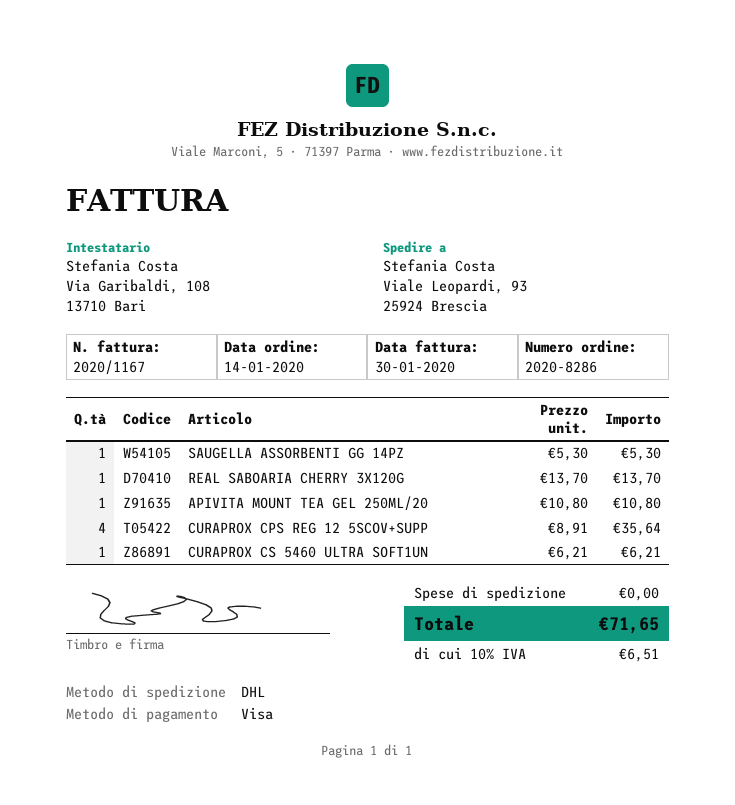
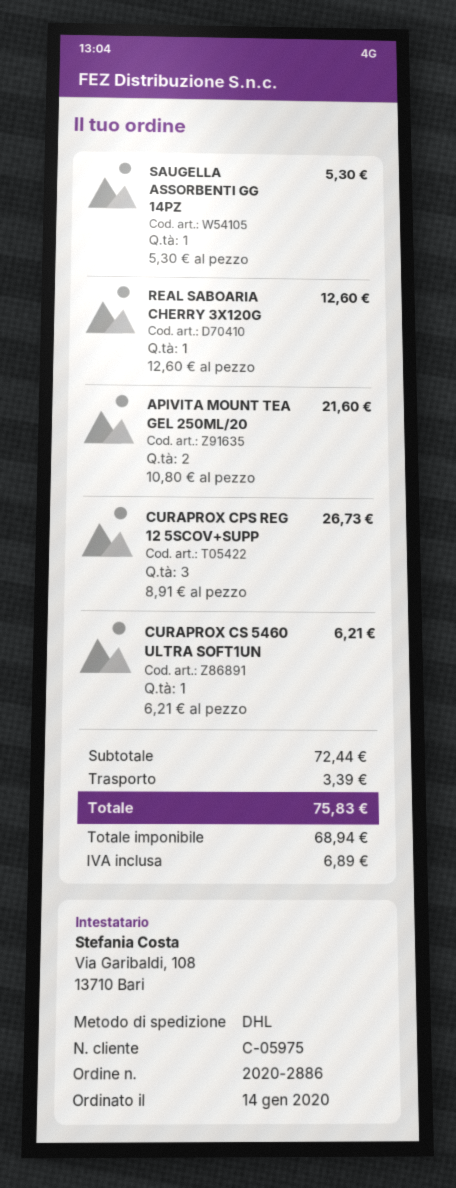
order number: 2020-8286 -> 2020-2886
REAL SABOARIA CHERRY 3X120G: 1 x 13.70 = 13.70 -> 1 x 12.60 = 12.60
APIVITA MOUNT TEA GEL 250ML/20: 1 x 10.80 = 10.80 -> 2 x 10.80 = 21.60
CURAPROX CPS REG 12 5SCOV+SUPP: 4 x 8.91 = 35.64 -> 3 x 8.91 = 26.73
shipping: 0.00 -> 3.39
tax: 6.51 -> 6.89
total: 71.65 -> 75.83

